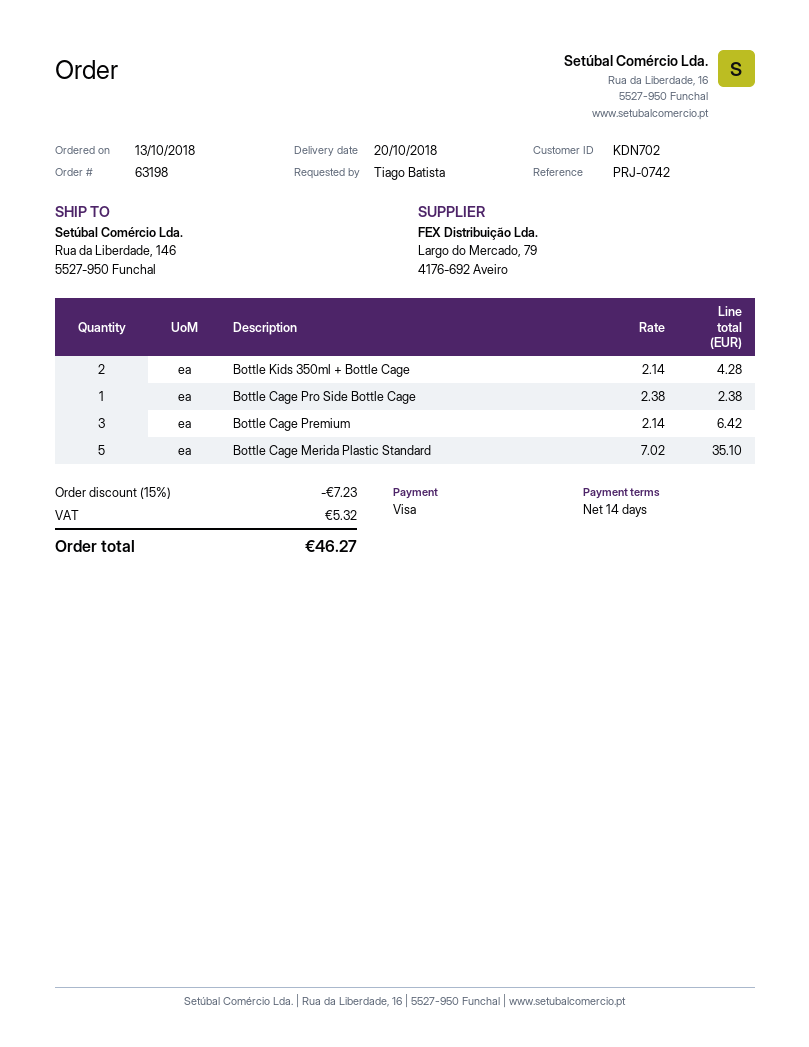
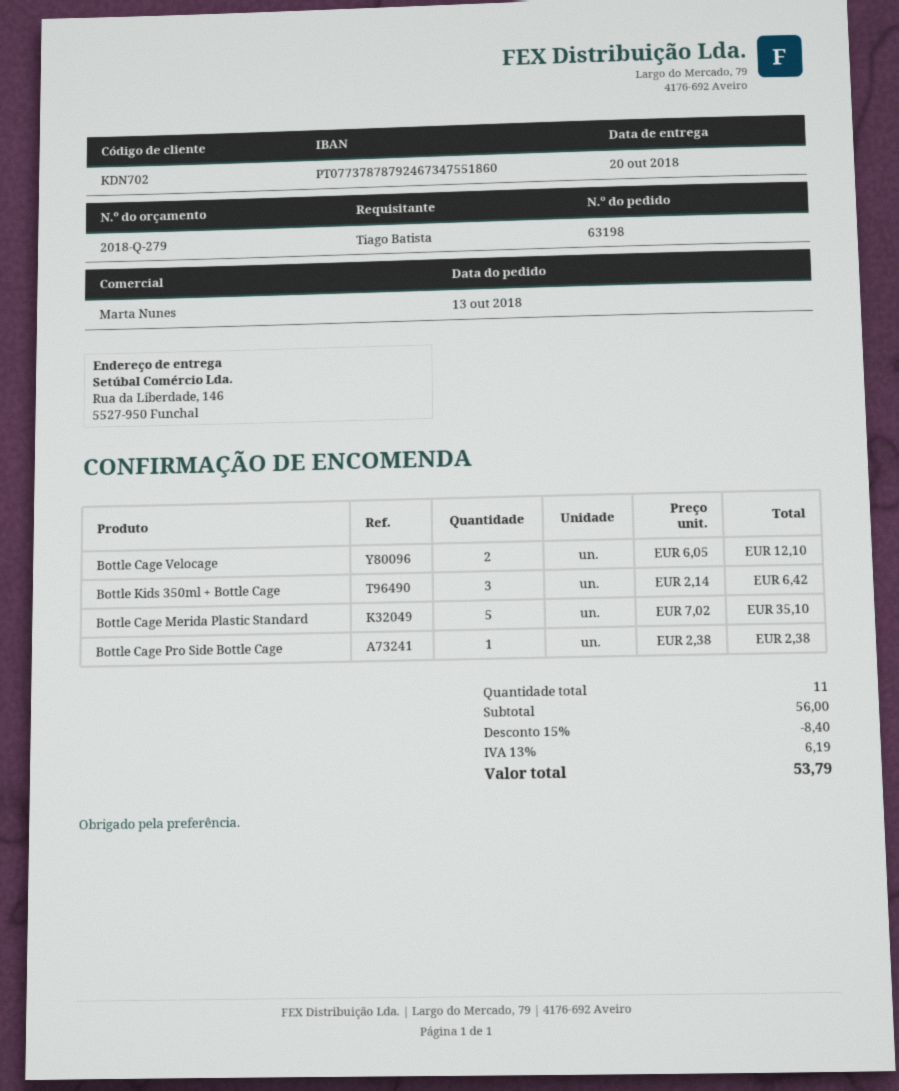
Bottle Kids 350ml + Bottle Cage: 2 x 2.14 = 4.28 -> 3 x 2.14 = 6.42
Bottle Cage Premium: 3 x 2.14 = 6.42 -> none
Bottle Cage Velocage: none -> 2 x 6.05 = 12.10
discount: 15% = 7.23 -> 15% = 8.40
tax: 5.32 -> 6.19
total: 46.27 -> 53.79

